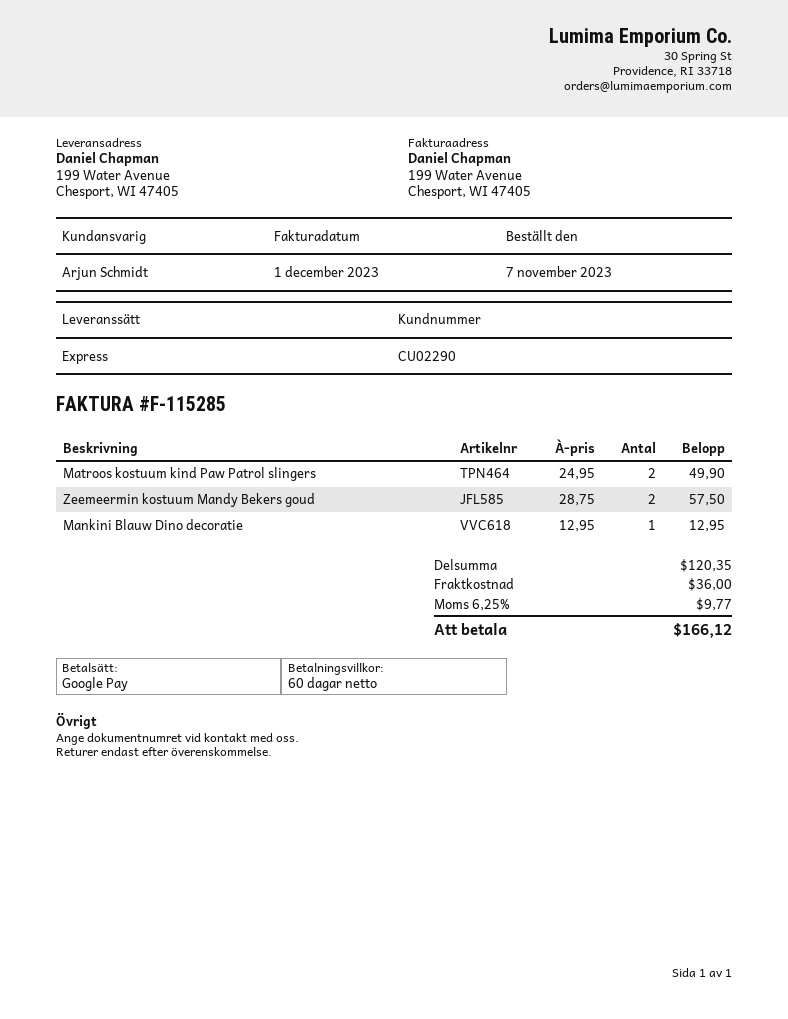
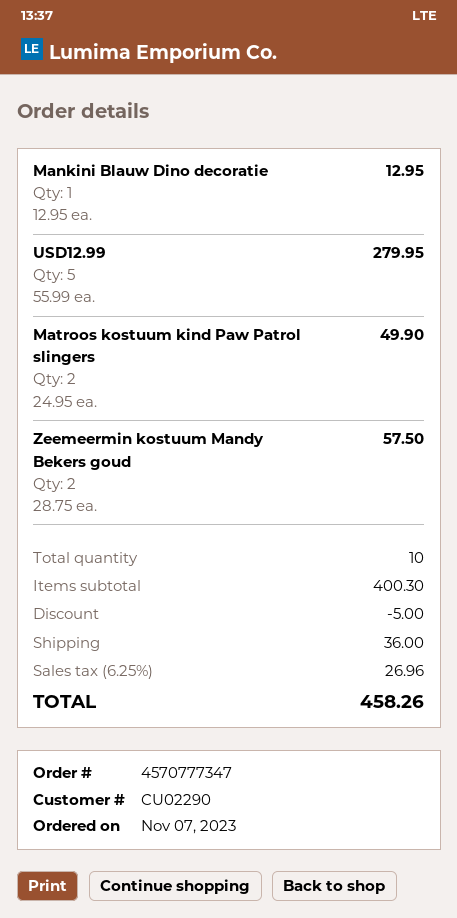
USD12.99: none -> 5 x 55.99 = 279.95
subtotal: 120.35 -> 400.30
discount: none -> 5.00
tax: 6.25% = 9.77 -> 6.25% = 26.96
total: 166.12 -> 458.26

